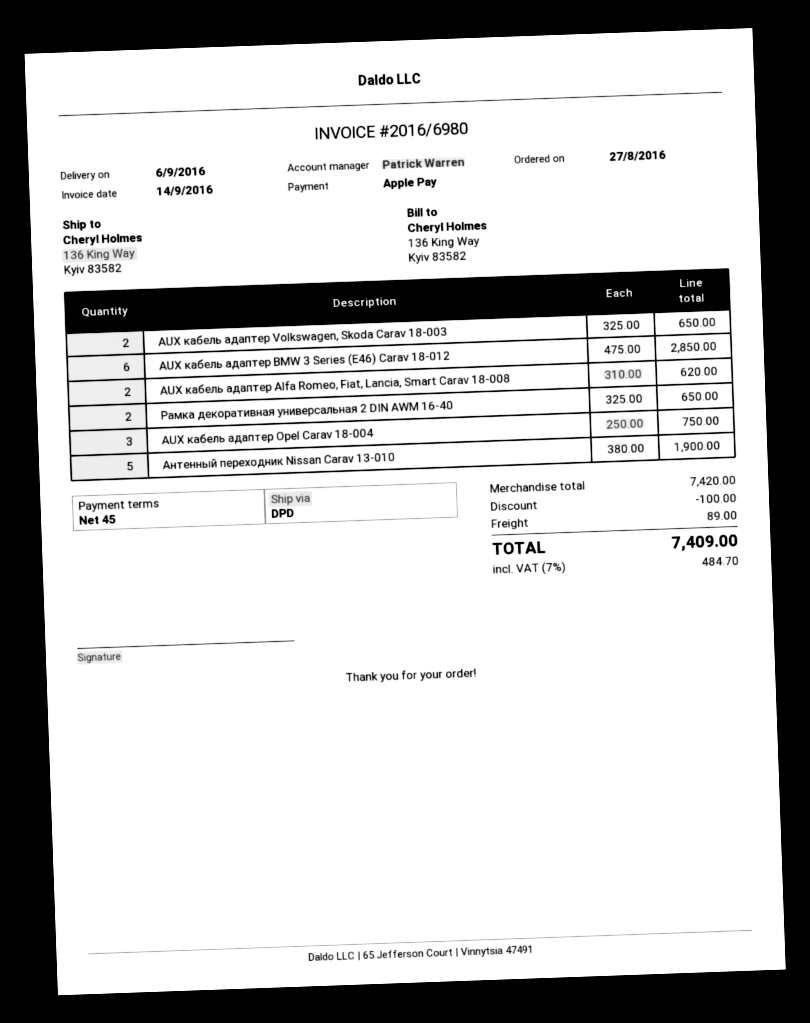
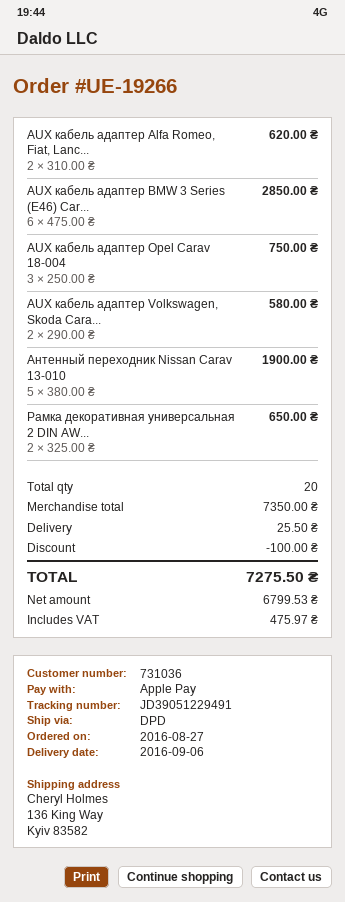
AUX кабель адаптер Volkswagen, Skoda Carav 18-003: 2 x 325.00 = 650.00 -> 2 x 290.00 = 580.00
subtotal: 7420.00 -> 7350.00
shipping: 89.00 -> 25.50
tax: 484.70 -> 475.97
total: 7409.00 -> 7275.50

